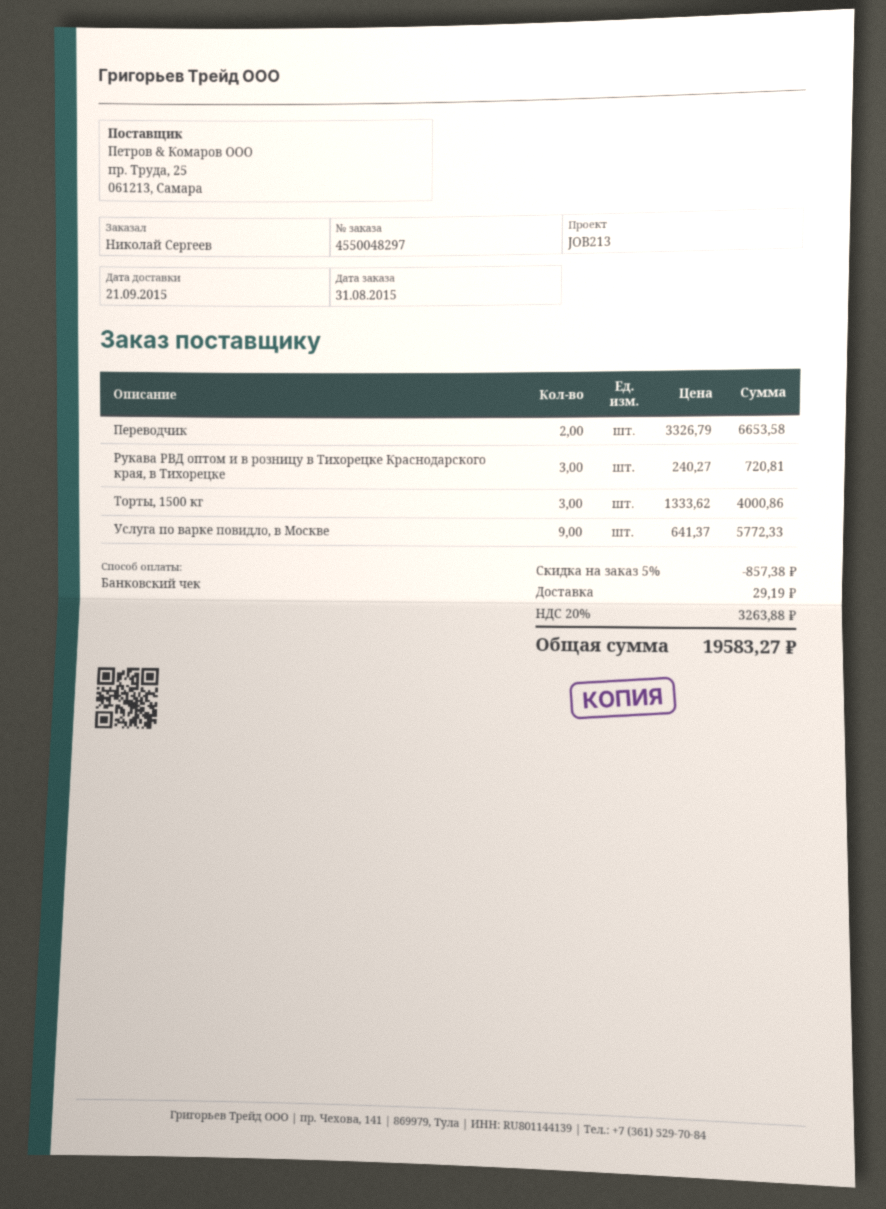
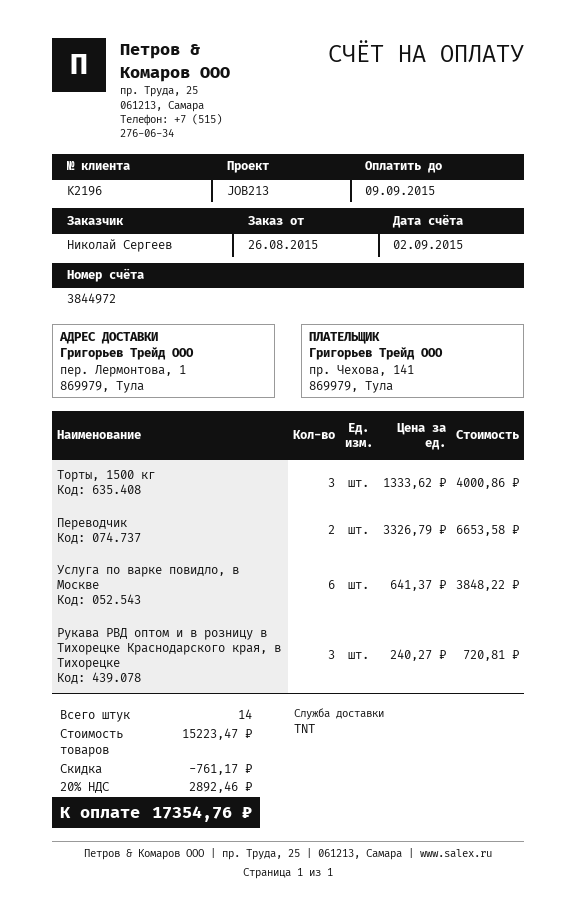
order date: 2015-08-31 -> 2015-08-26
Услуга по варке повидло, в Москве: 9 x 641.37 = 5772.33 -> 6 x 641.37 = 3848.22
discount: 857.38 -> 761.17
shipping: 29.19 -> none
tax: 20% = 3263.88 -> 20% = 2892.46
total: 19583.27 -> 17354.76

